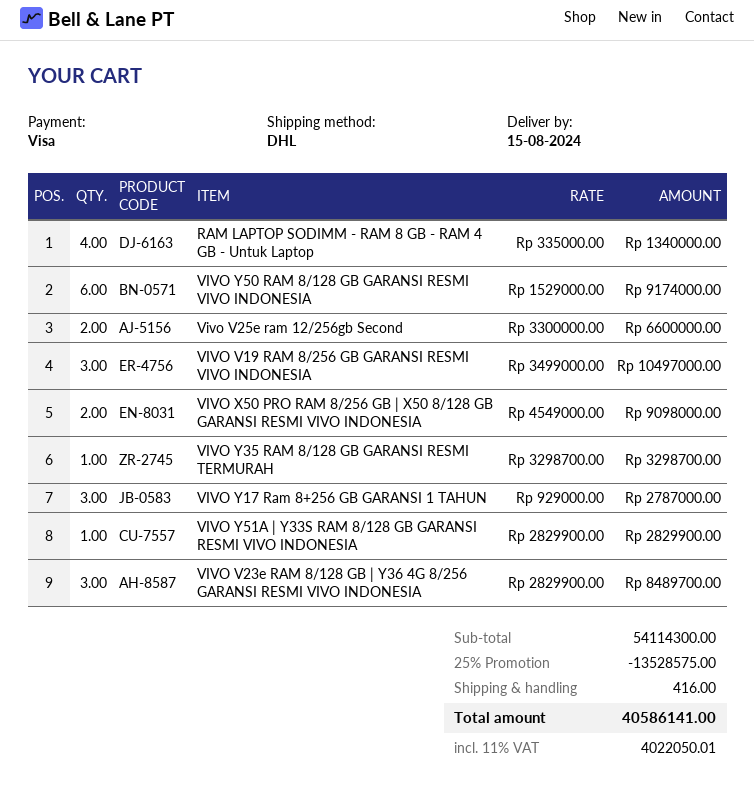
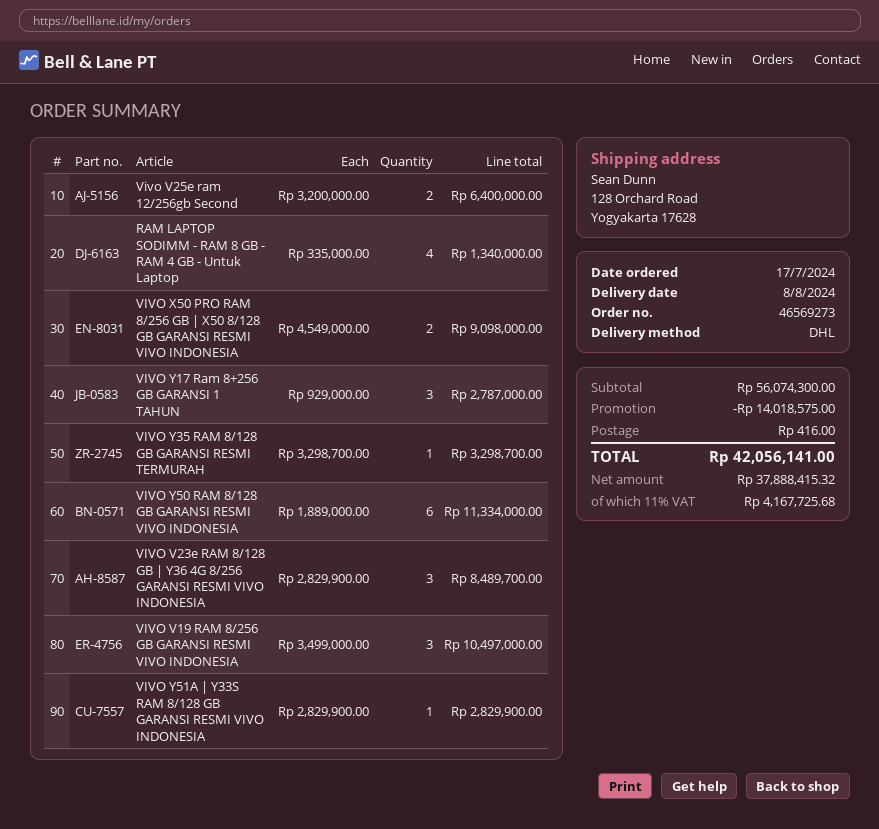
delivery date: 2024-08-15 -> 2024-08-08
VIVO Y50 RAM 8/128 GB GARANSI RESMI VIVO INDONESIA: 6 x 1529000.00 = 9174000.00 -> 6 x 1889000.00 = 11334000.00
Vivo V25e ram 12/256gb Second: 2 x 3300000.00 = 6600000.00 -> 2 x 3200000.00 = 6400000.00
subtotal: 54114300.00 -> 56074300.00
discount: 13528575.00 -> 14018575.00
tax: 11% = 4022050.01 -> 11% = 4167725.68
total: 40586141.00 -> 42056141.00

